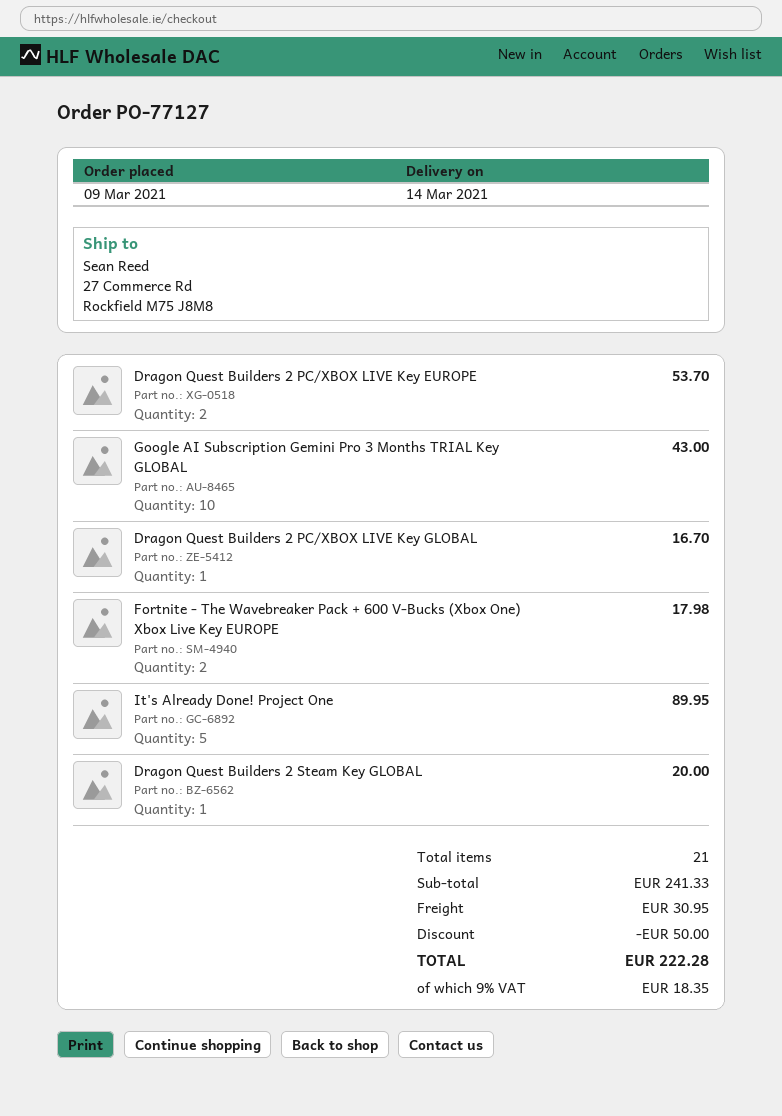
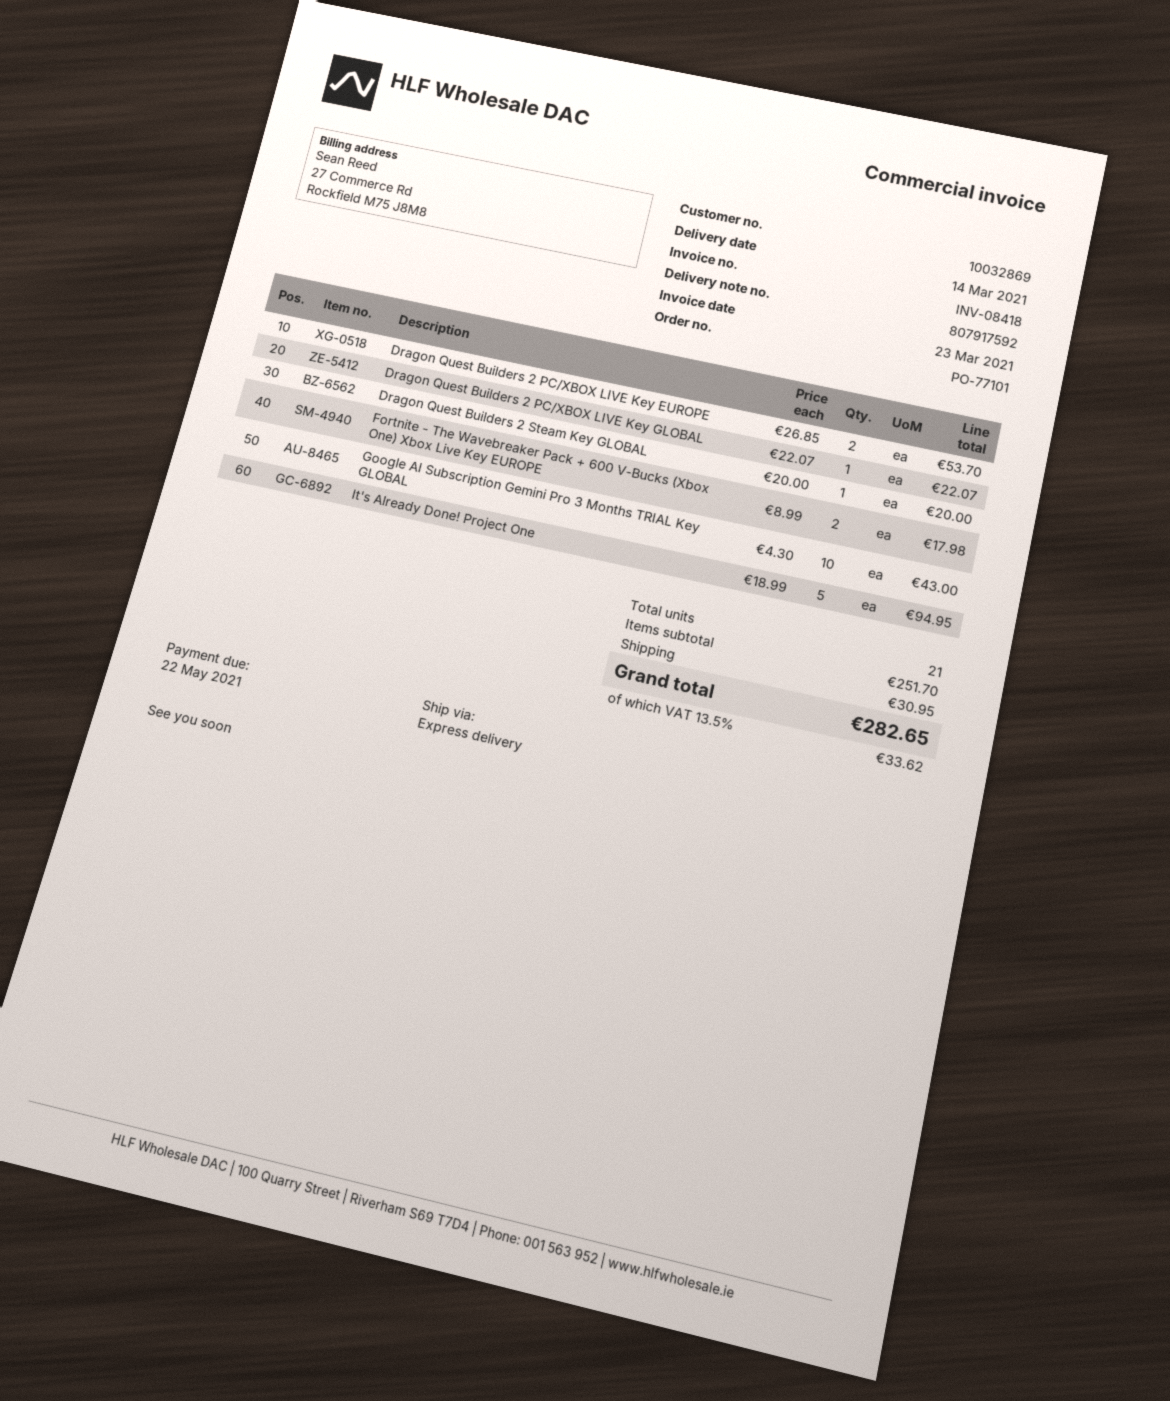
order number: PO-77127 -> PO-77101
Dragon Quest Builders 2 PC/XBOX LIVE Key GLOBAL: 1 for 16.70 -> 1 for 22.07
It's Already Done! Project One: 5 for 89.95 -> 5 for 94.95
subtotal: 241.33 -> 251.70
discount: 50.00 -> none
tax: 9% = 18.35 -> 13.5% = 33.62
total: 222.28 -> 282.65

